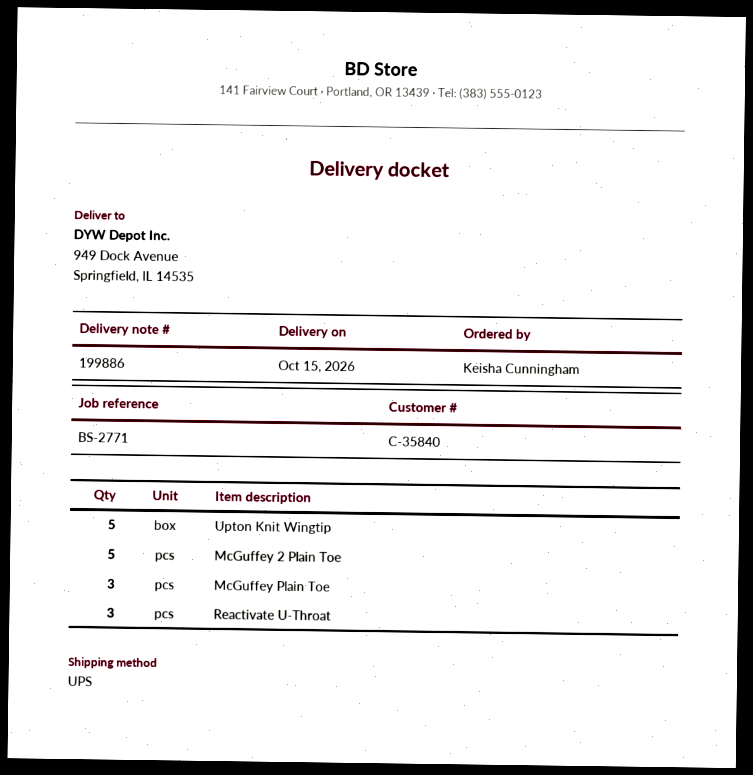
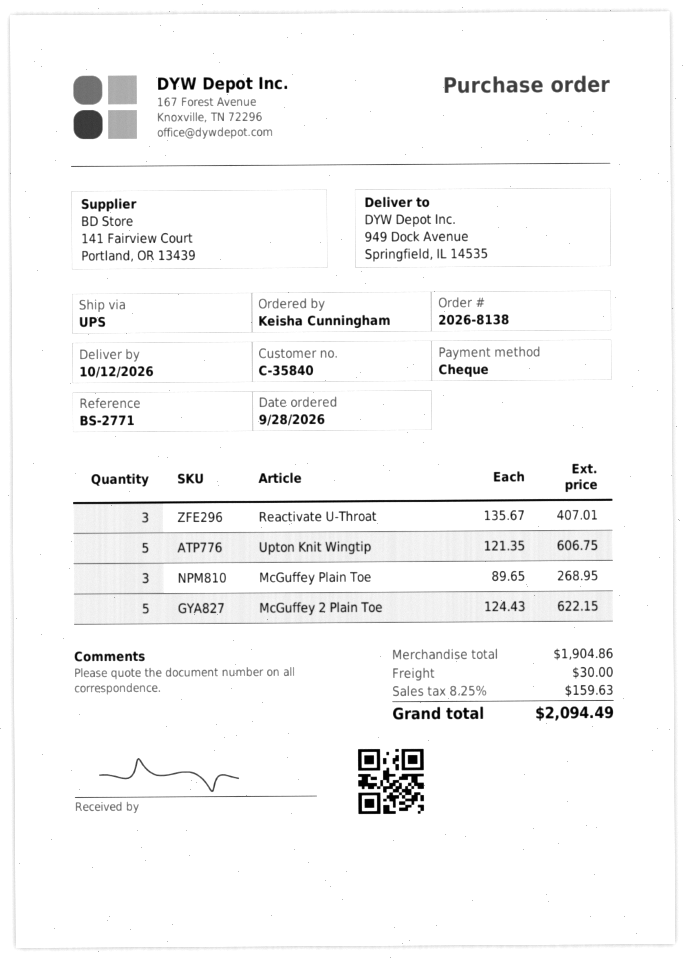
delivery date: 2026-10-15 -> 2026-10-12

